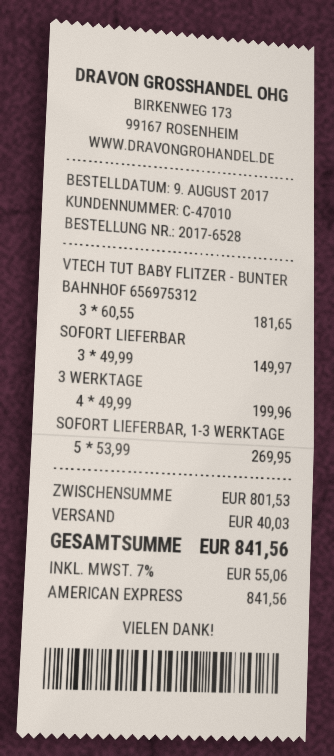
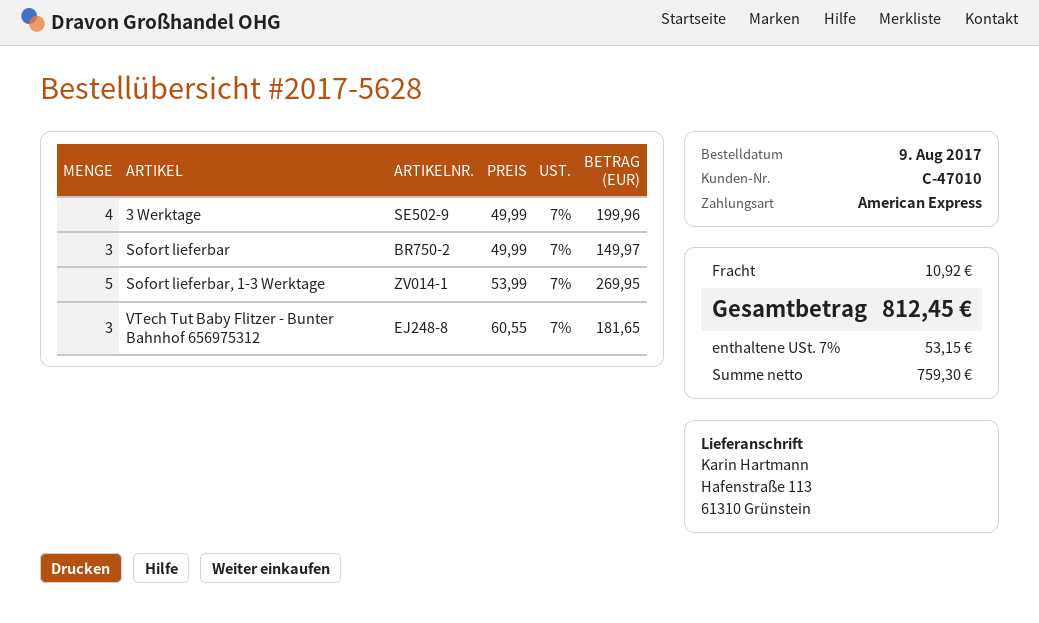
order number: 2017-6528 -> 2017-5628
shipping: 40.03 -> 10.92
tax: 7% = 55.06 -> 7% = 53.15
total: 841.56 -> 812.45

